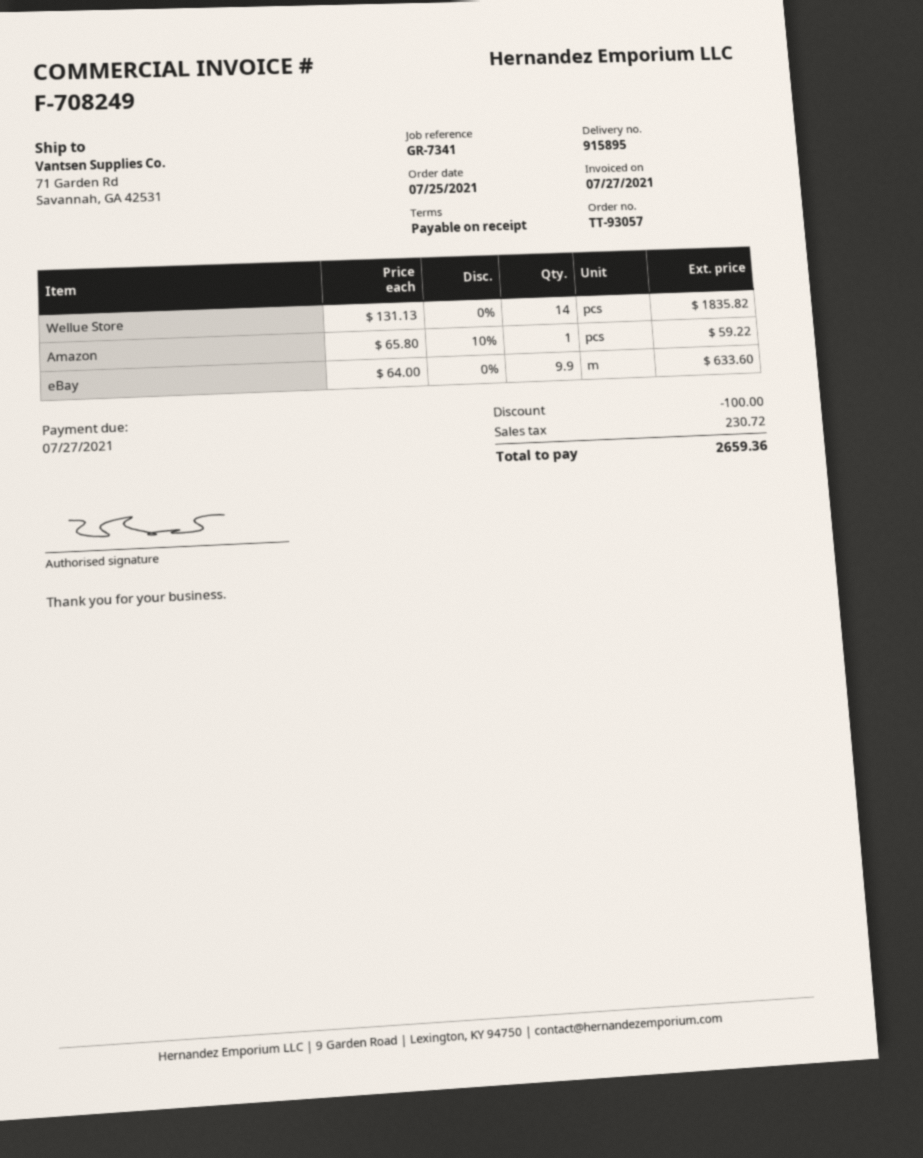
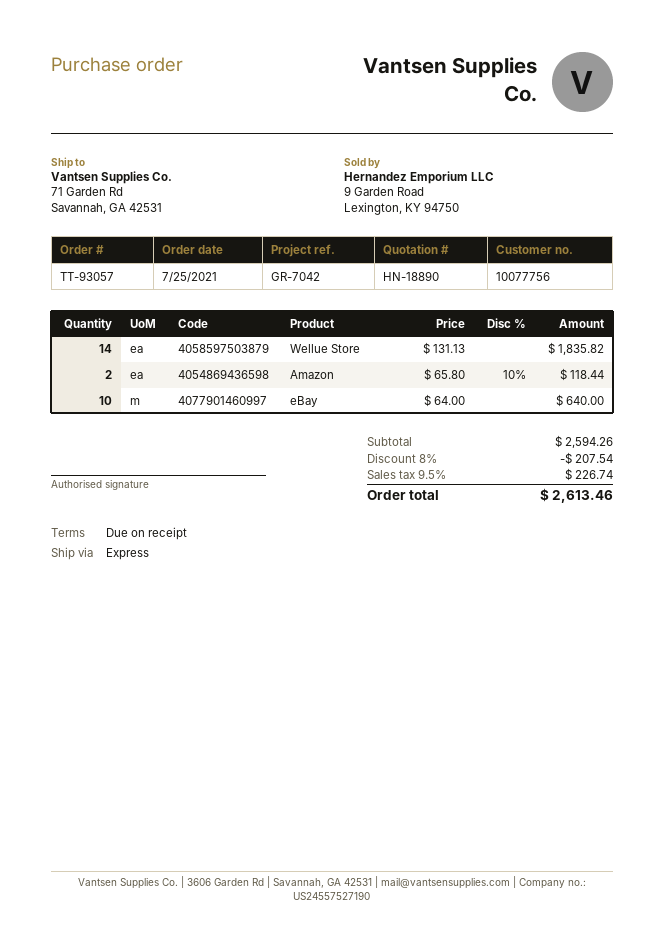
reference: GR-7341 -> GR-7042
Amazon: 1 x 65.80 - 10% = 59.22 -> 2 x 65.80 - 10% = 118.44
eBay: 9.9 x 64.00 = 633.60 -> 10 x 64.00 = 640.00
discount: 100.00 -> 207.54
tax: 230.72 -> 226.74
total: 2659.36 -> 2613.46

